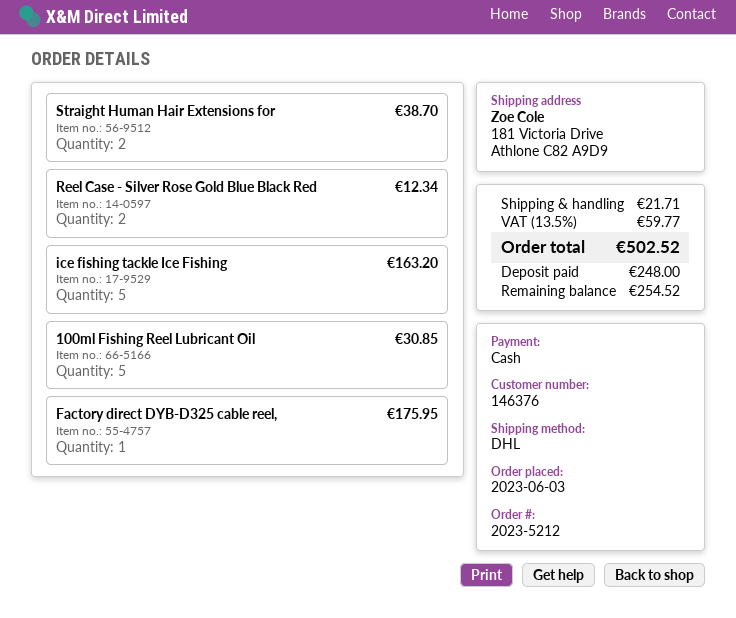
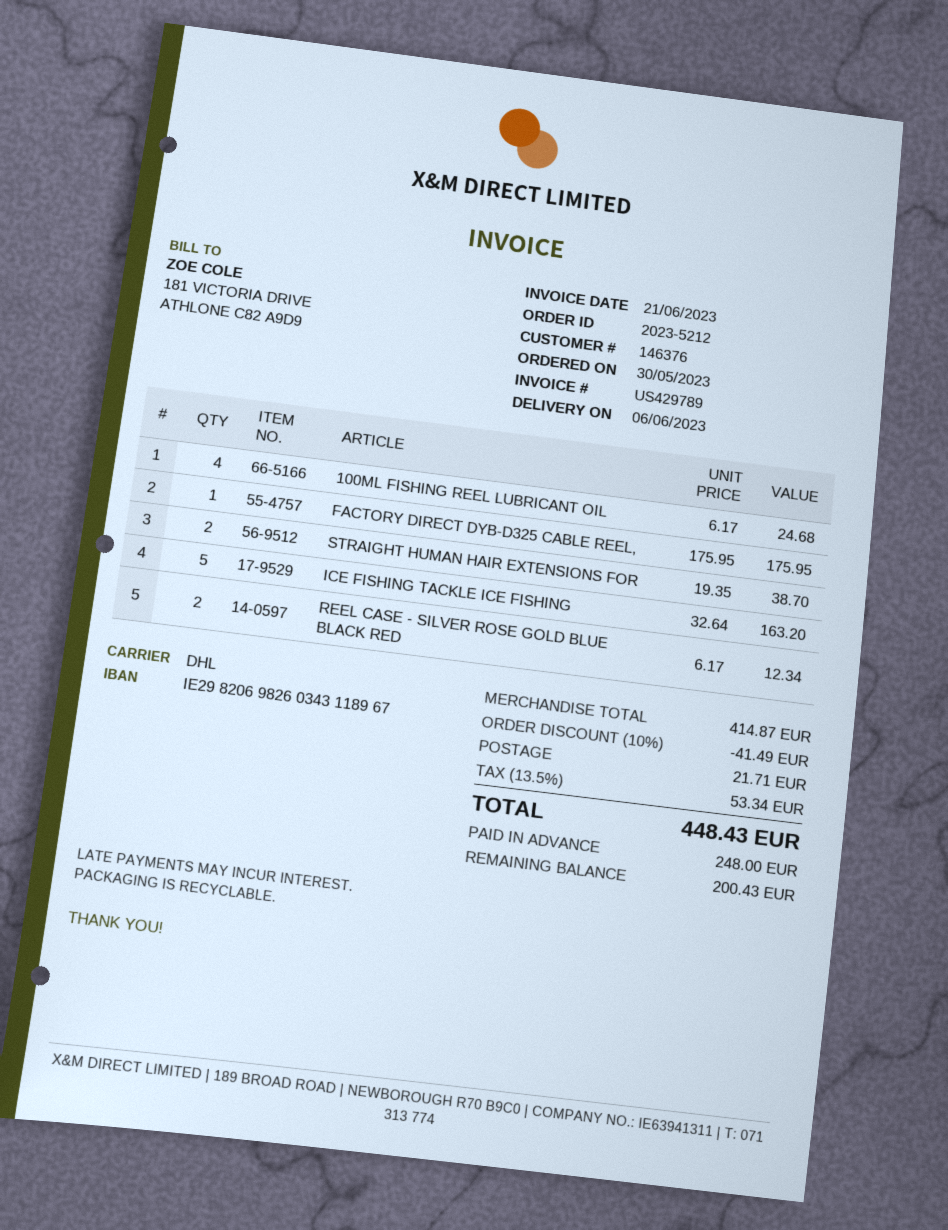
order date: 2023-06-03 -> 2023-05-30
100ml Fishing Reel Lubricant Oil: 5 for 30.85 -> 4 for 24.68
discount: none -> 10% = 41.49
tax: 13.5% = 59.77 -> 13.5% = 53.34
total: 502.52 -> 448.43
balance: 254.52 -> 200.43

